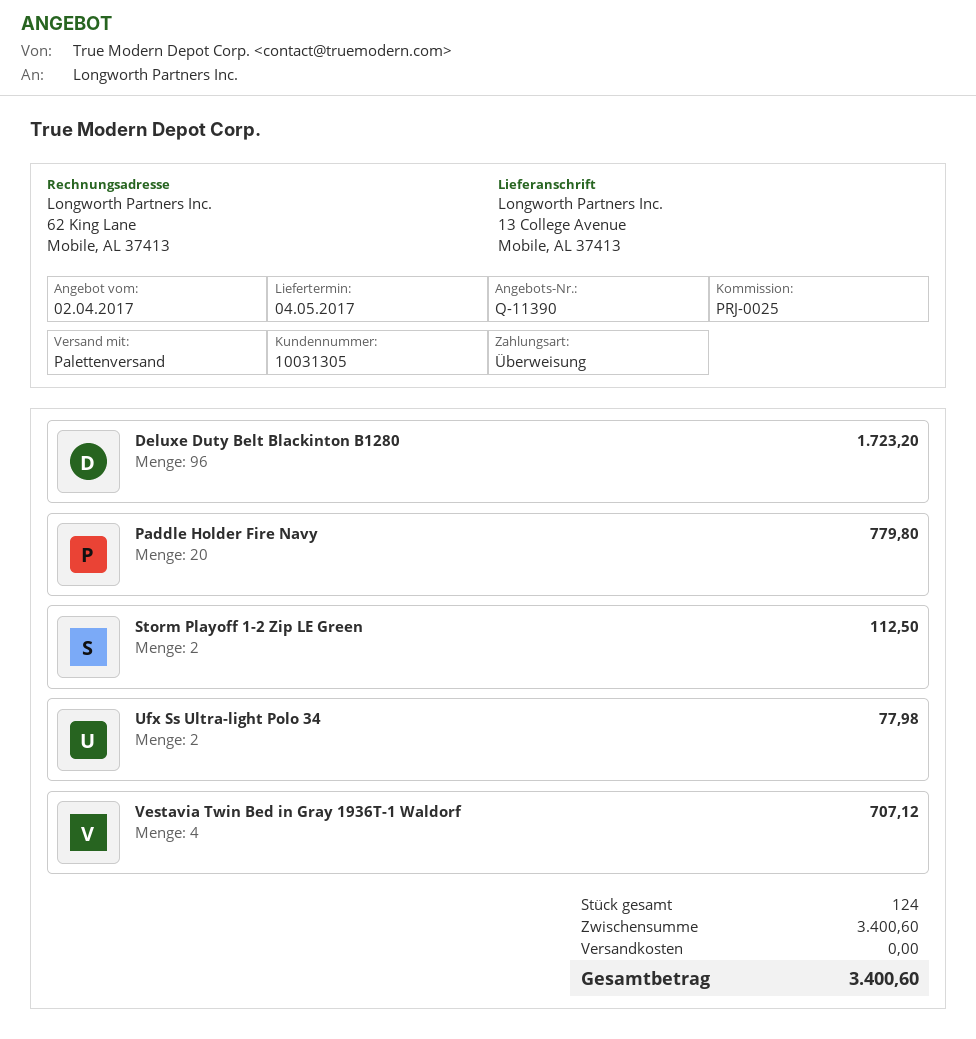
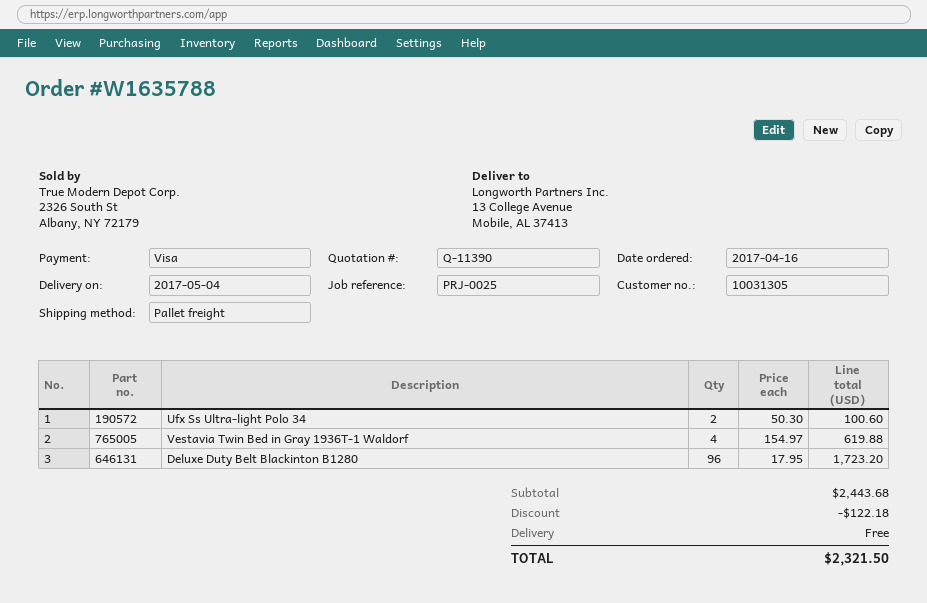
payment method: bank transfer -> Visa
Paddle Holder Fire Navy: 20 for 779.80 -> none
Storm Playoff 1-2 Zip LE Green: 2 for 112.50 -> none
Ufx Ss Ultra-light Polo 34: 2 for 77.98 -> 2 for 100.60
Vestavia Twin Bed in Gray 1936T-1 Waldorf: 4 for 707.12 -> 4 for 619.88
subtotal: 3400.60 -> 2443.68
discount: none -> 122.18
total: 3400.60 -> 2321.50

